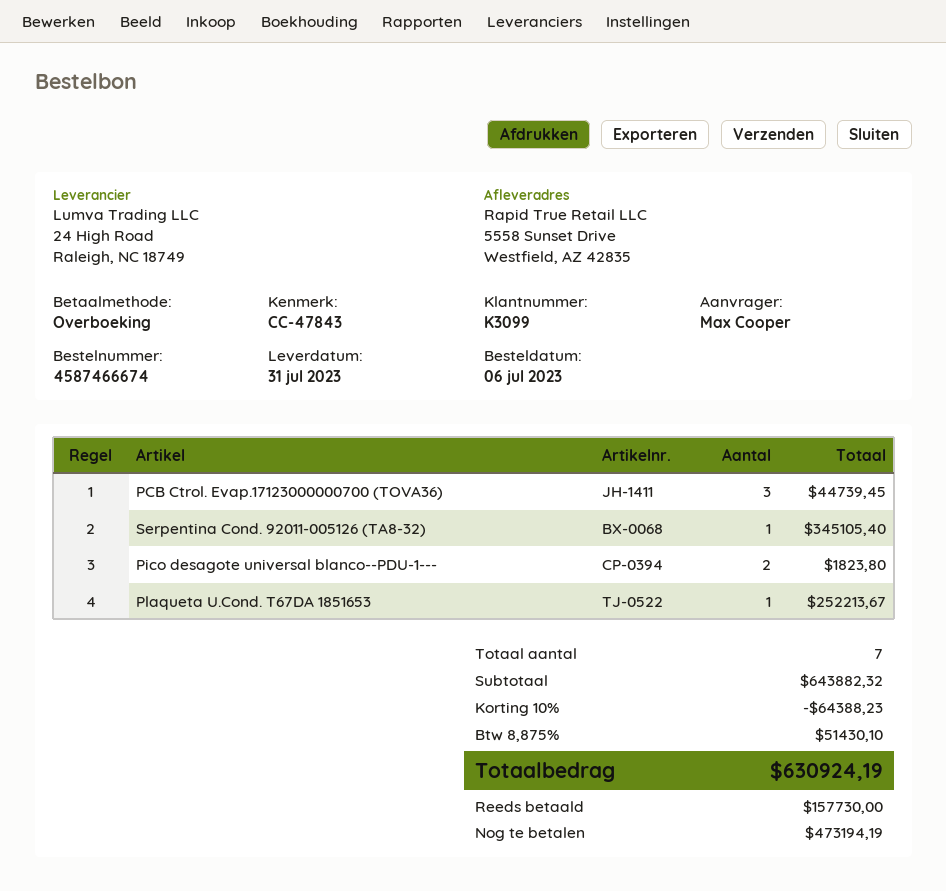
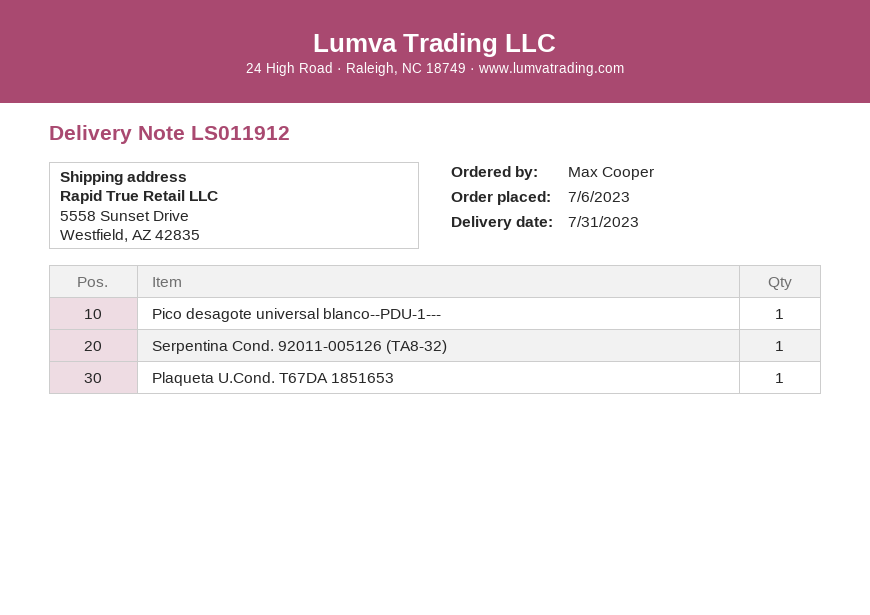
PCB Ctrol. Evap.17123000000700 (TOVA36): 3 -> none
Pico desagote universal blanco--PDU-1---: 2 -> 1

